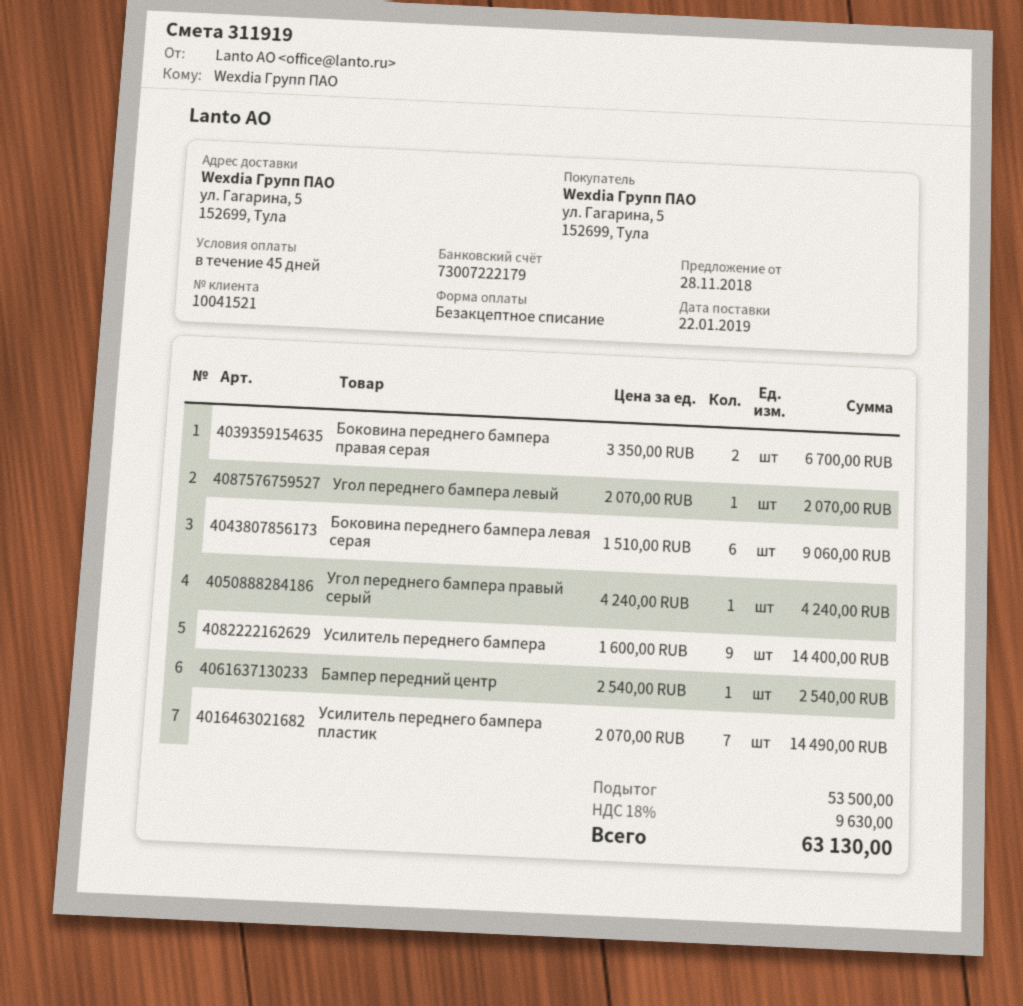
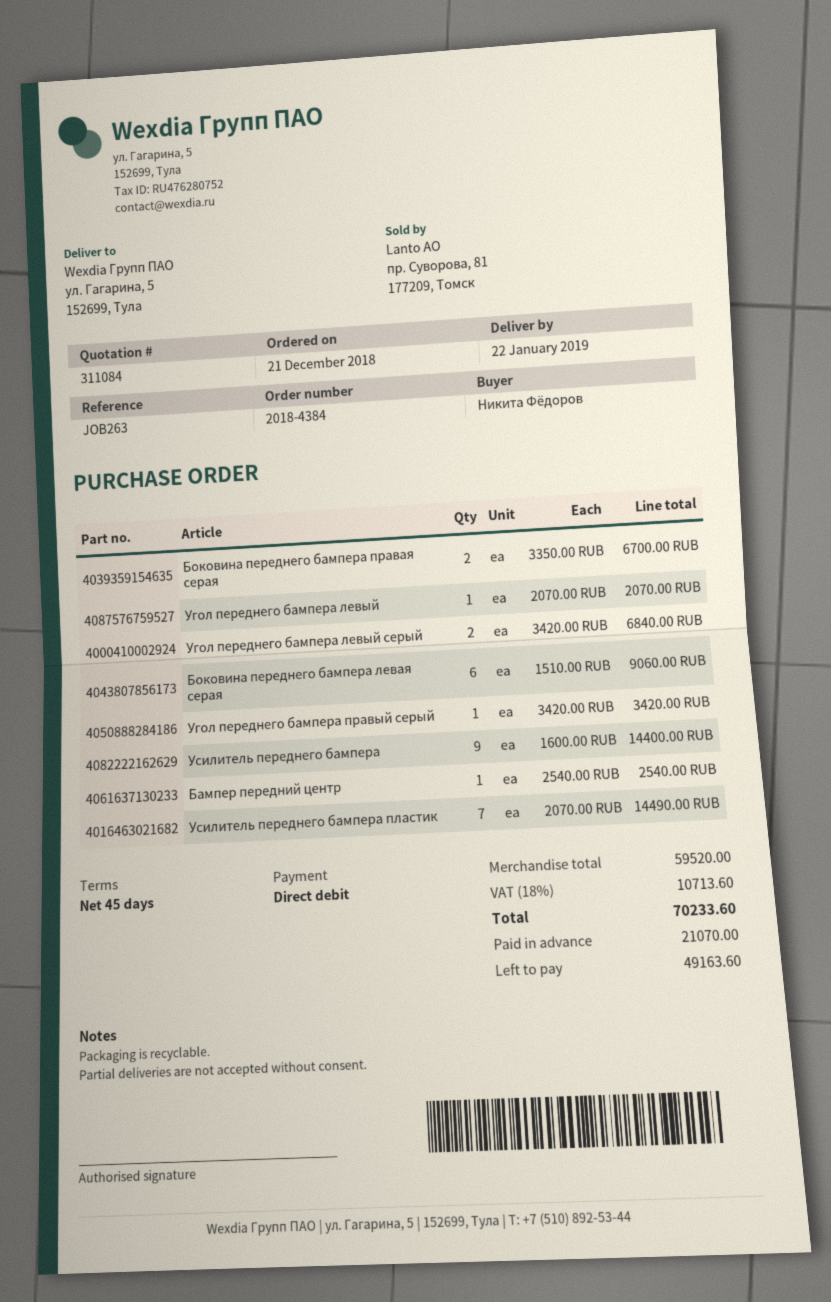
quote number: 311919 -> 311084
Угол переднего бампера правый серый: 1 x 4240.00 = 4240.00 -> 1 x 3420.00 = 3420.00
Угол переднего бампера левый серый: none -> 2 x 3420.00 = 6840.00
subtotal: 53500.00 -> 59520.00
tax: 18% = 9630.00 -> 18% = 10713.60
total: 63130.00 -> 70233.60

